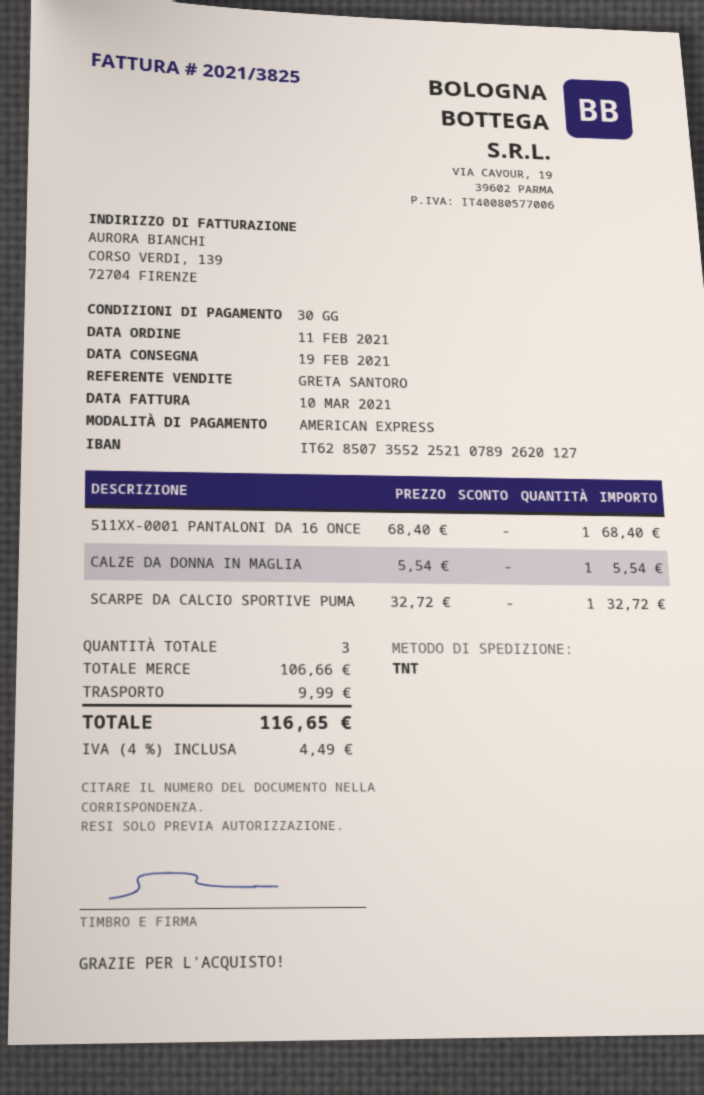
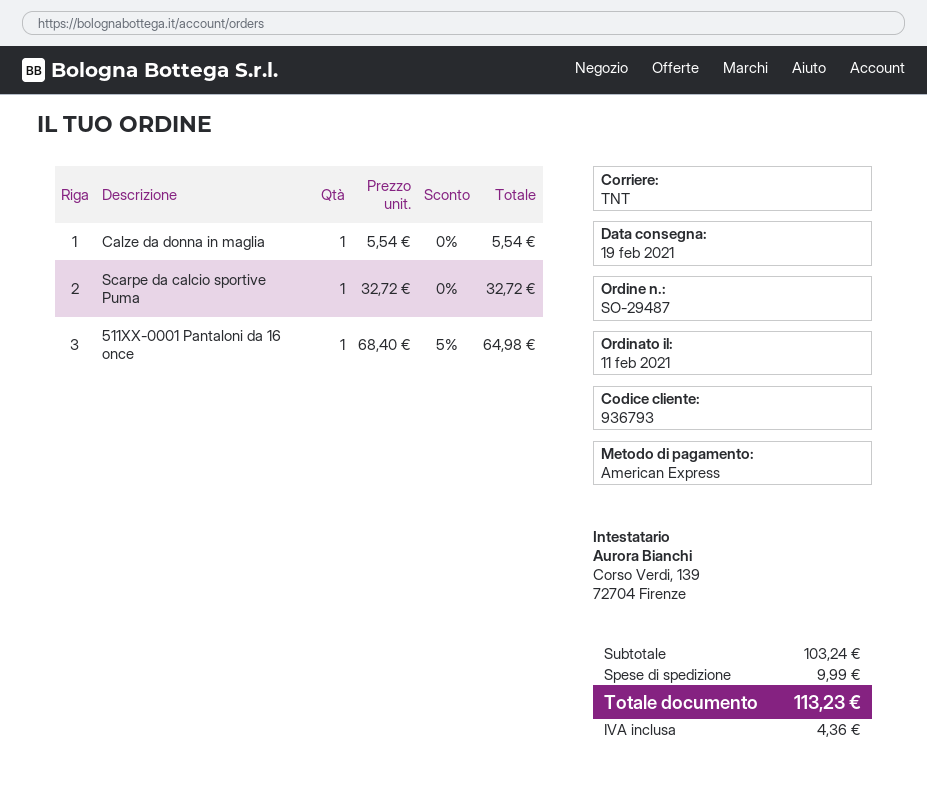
511XX-0001 PANTALONI DA 16 ONCE: 1 x 68.40 = 68.40 -> 1 x 68.40 - 5% = 64.98
subtotal: 106.66 -> 103.24
tax: 4.49 -> 4.36
total: 116.65 -> 113.23

